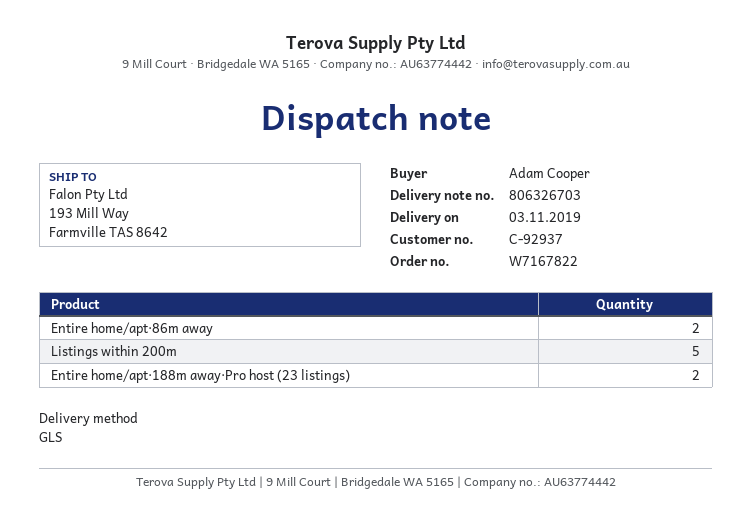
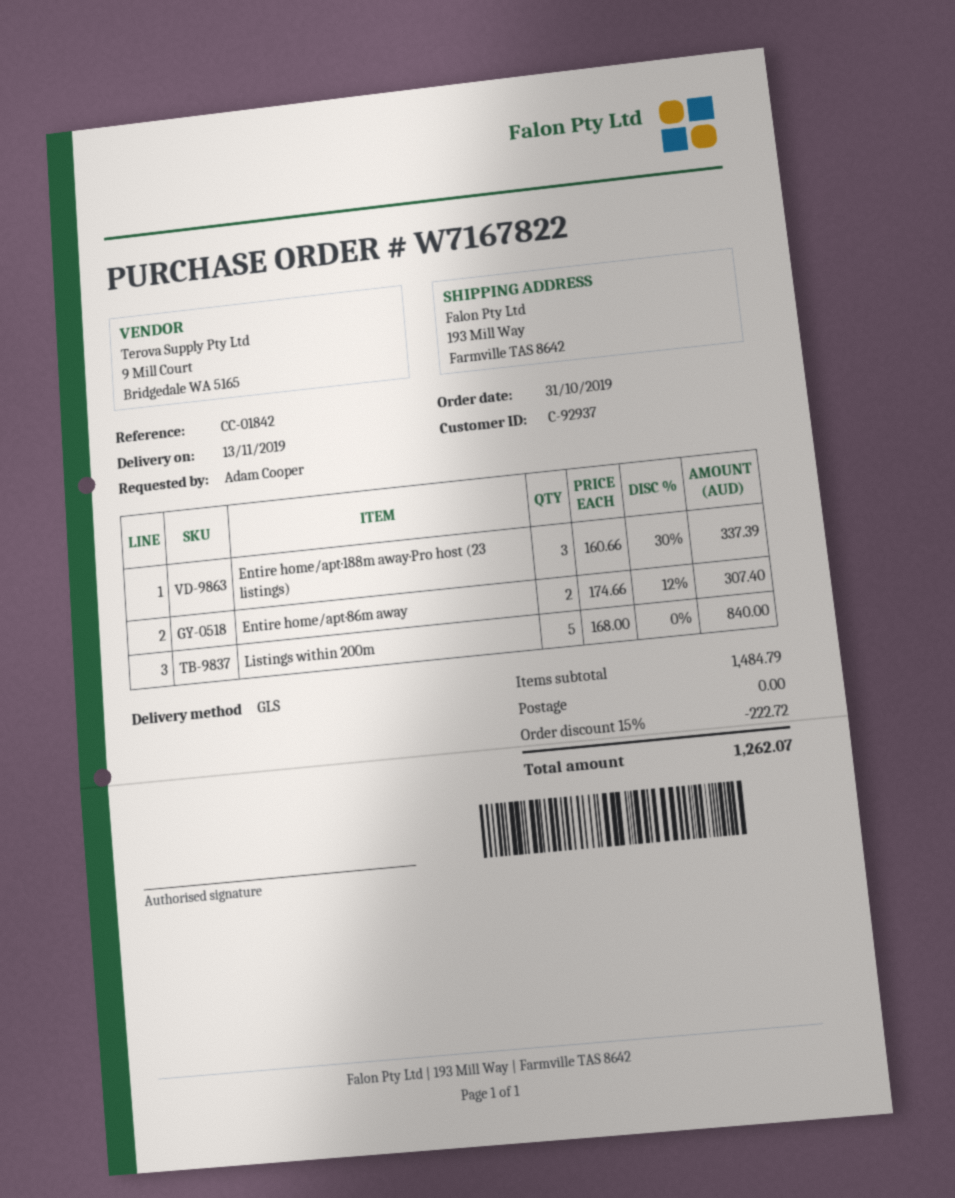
delivery date: 2019-11-03 -> 2019-11-13
Entire home/apt·188m away·Pro host (23 listings): 2 -> 3

